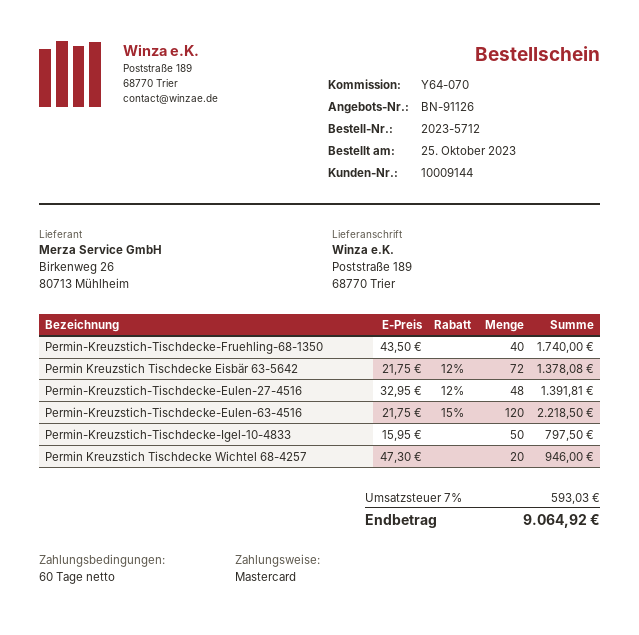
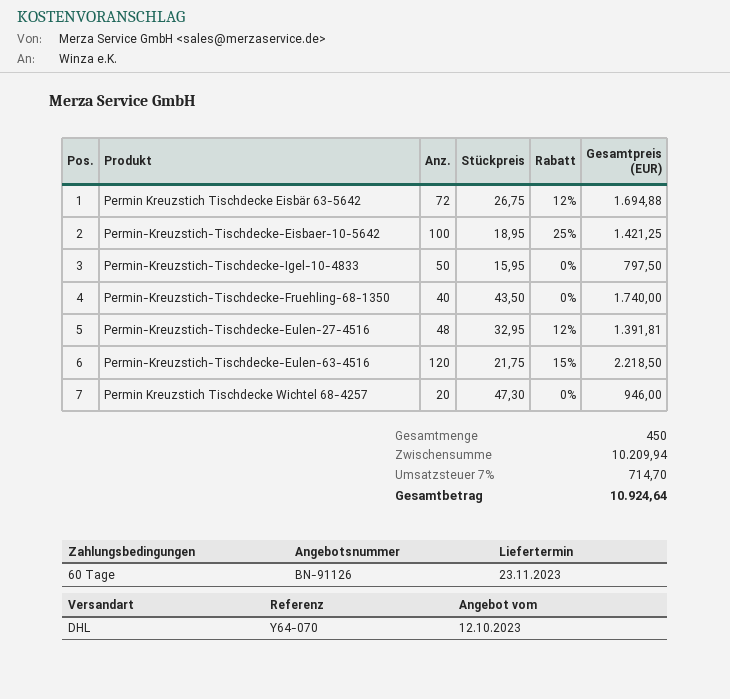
Permin Kreuzstich Tischdecke Eisbär 63-5642: 72 x 21.75 - 12% = 1378.08 -> 72 x 26.75 - 12% = 1694.88
Permin-Kreuzstich-Tischdecke-Eisbaer-10-5642: none -> 100 x 18.95 - 25% = 1421.25
tax: 7% = 593.03 -> 7% = 714.70
total: 9064.92 -> 10924.64

